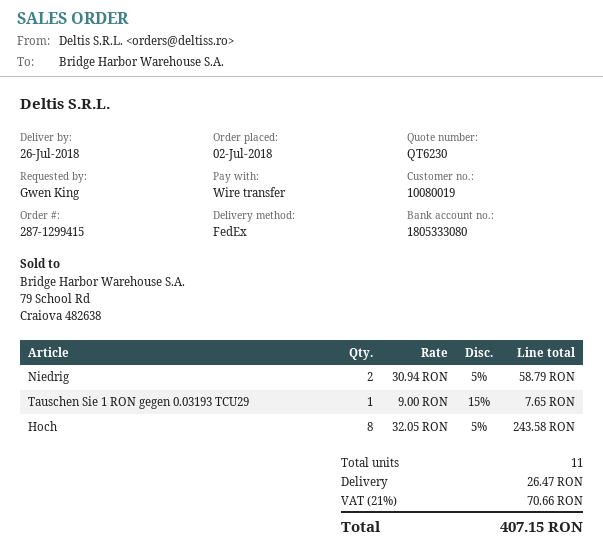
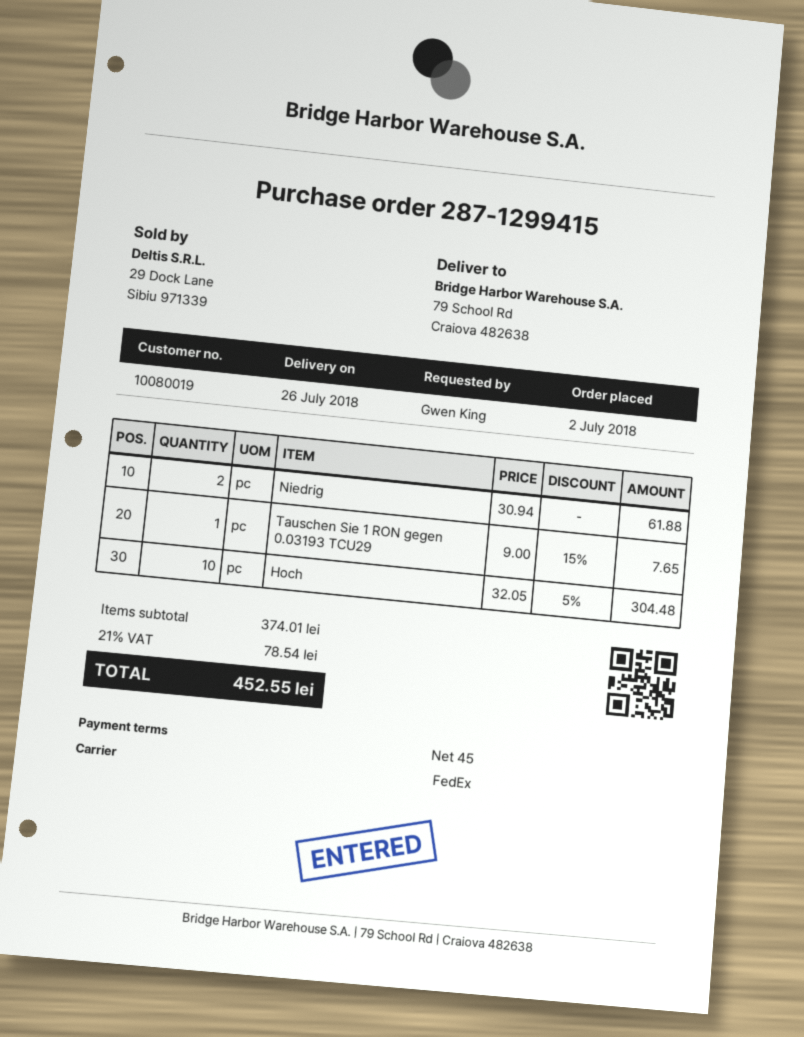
Niedrig: 2 x 30.94 - 5% = 58.79 -> 2 x 30.94 = 61.88
Hoch: 8 x 32.05 - 5% = 243.58 -> 10 x 32.05 - 5% = 304.48
shipping: 26.47 -> none
tax: 21% = 70.66 -> 21% = 78.54
total: 407.15 -> 452.55

